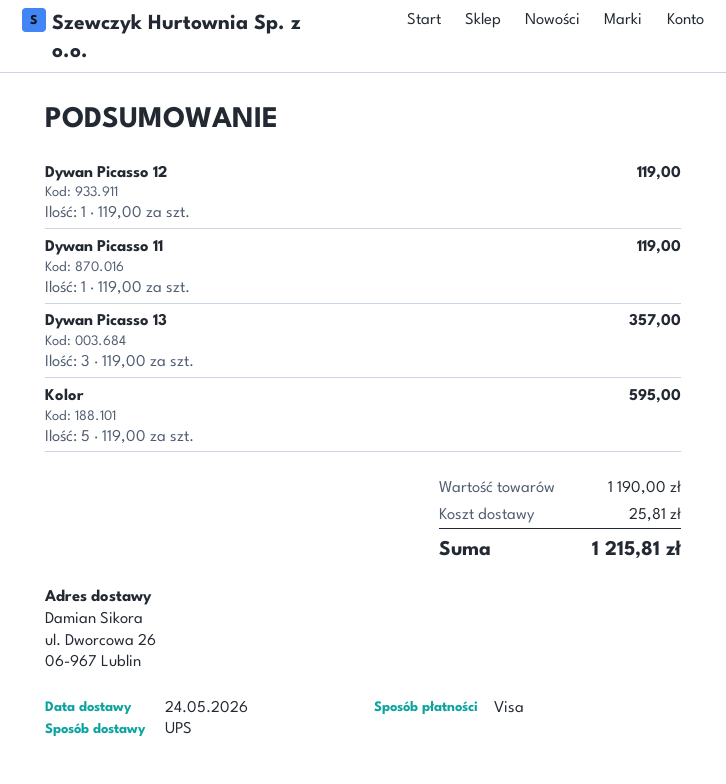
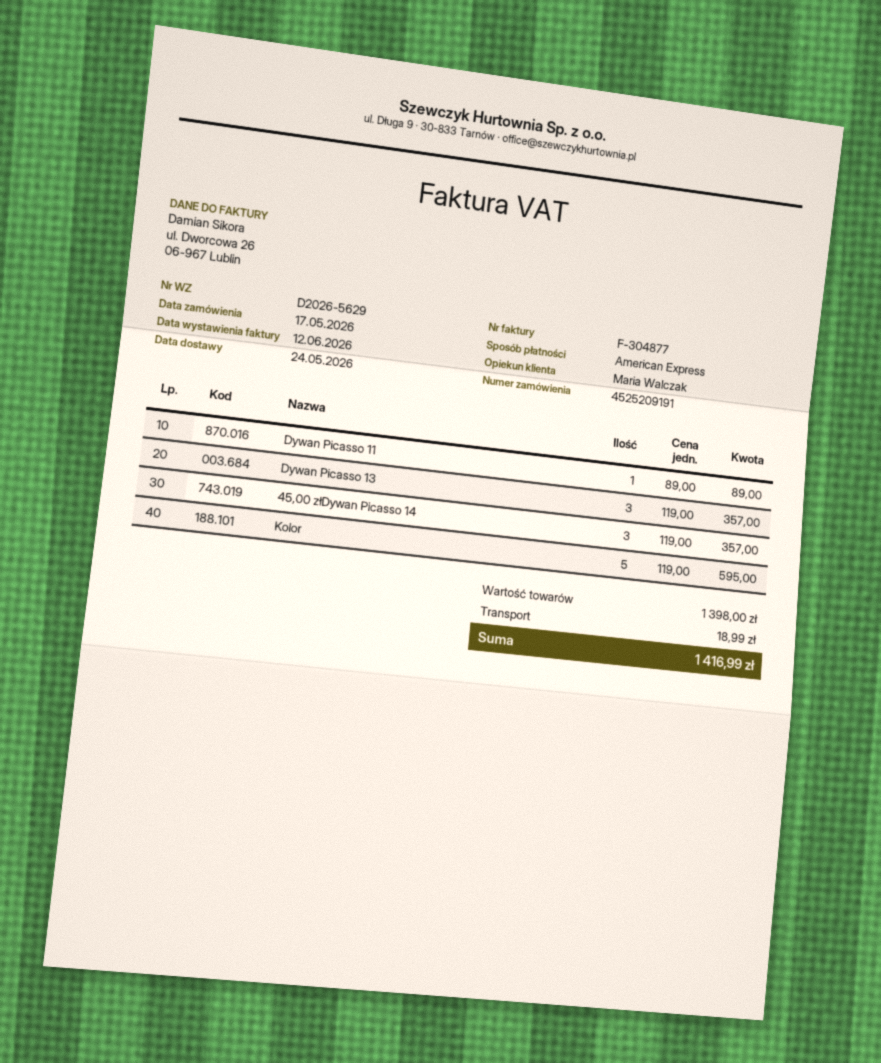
payment method: Visa -> American Express
Dywan Picasso 12: 1 x 119.00 = 119.00 -> none
Dywan Picasso 11: 1 x 119.00 = 119.00 -> 1 x 89.00 = 89.00
45,00 złDywan Picasso 14: none -> 3 x 119.00 = 357.00
subtotal: 1190.00 -> 1398.00
shipping: 25.81 -> 18.99
total: 1215.81 -> 1416.99

